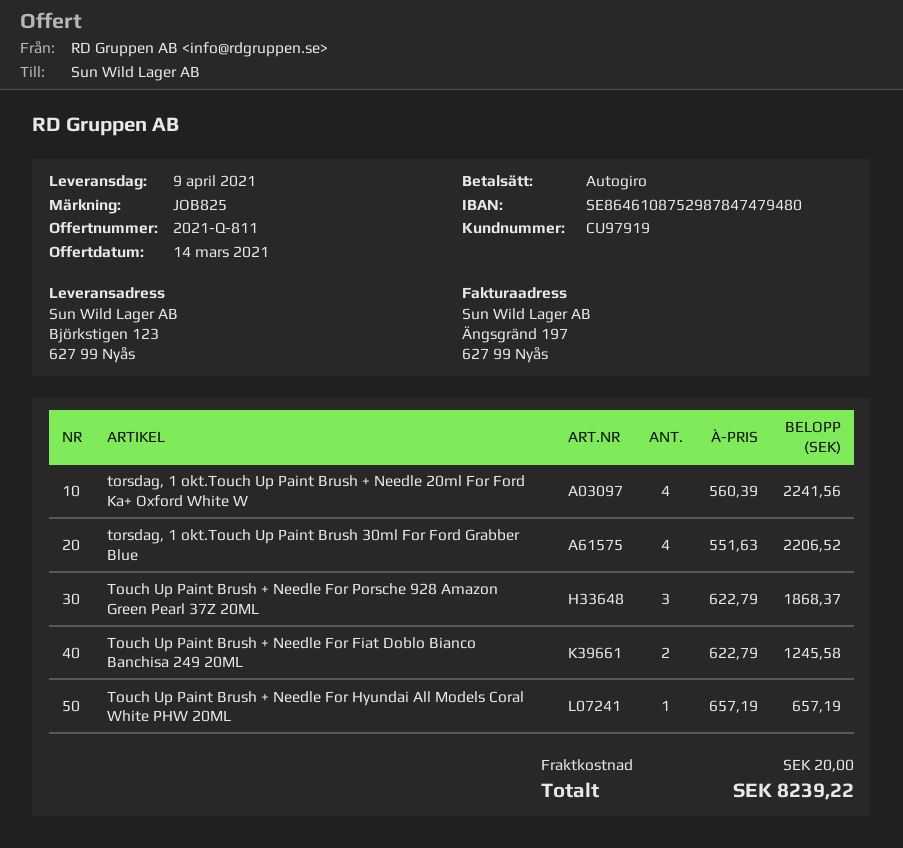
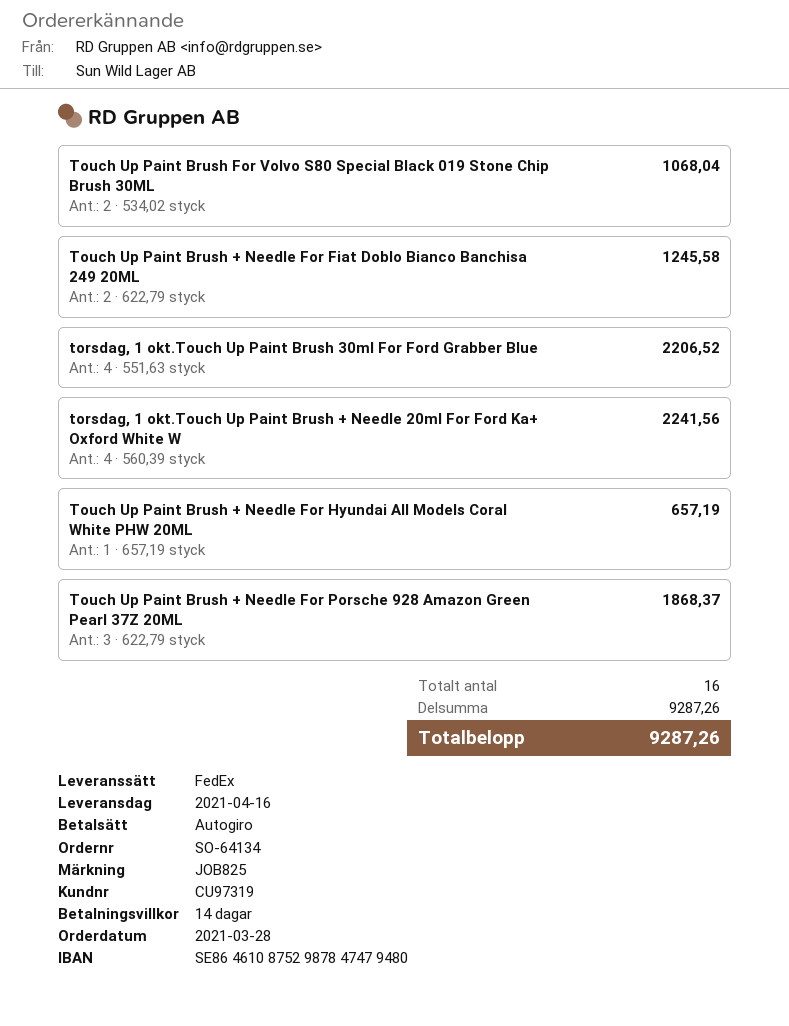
delivery date: 2021-04-09 -> 2021-04-16
customer number: CU97919 -> CU97319
Touch Up Paint Brush For Volvo S80 Special Black 019 Stone Chip Brush 30ML: none -> 2 x 534.02 = 1068.04
shipping: 20.00 -> none
total: 8239.22 -> 9287.26

